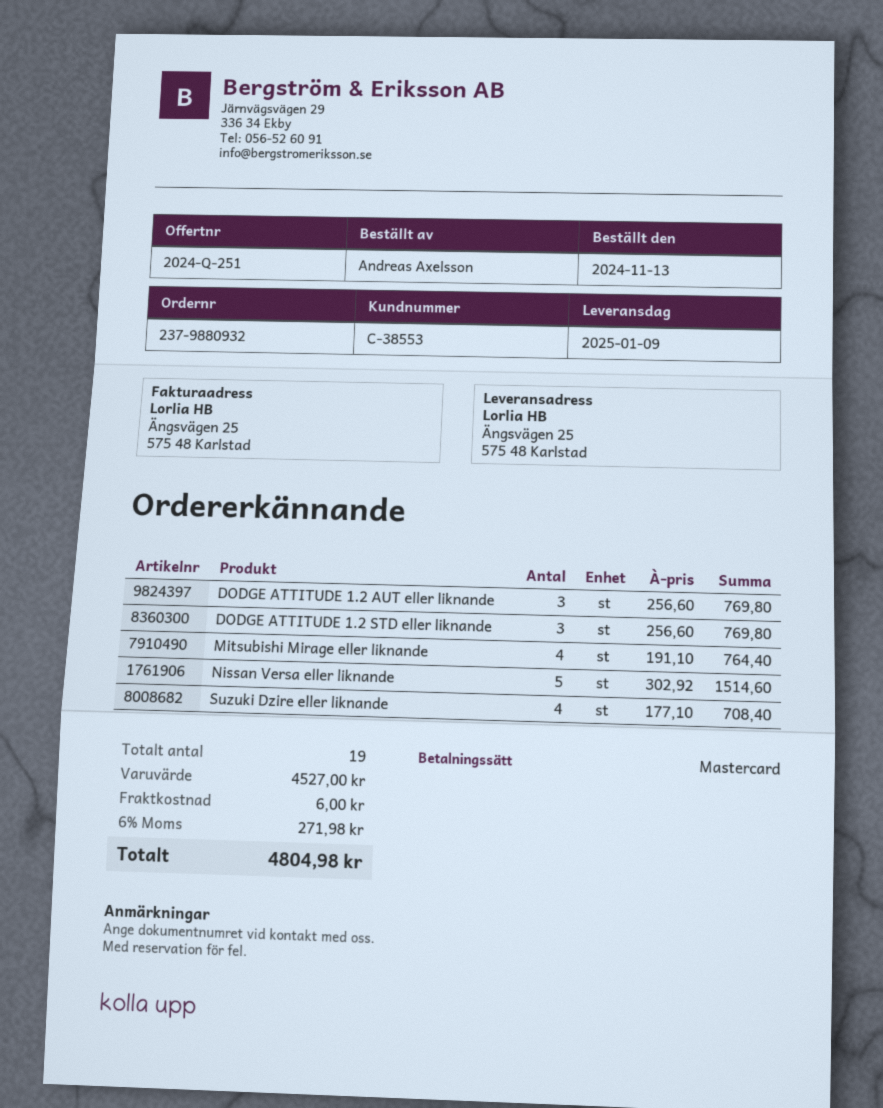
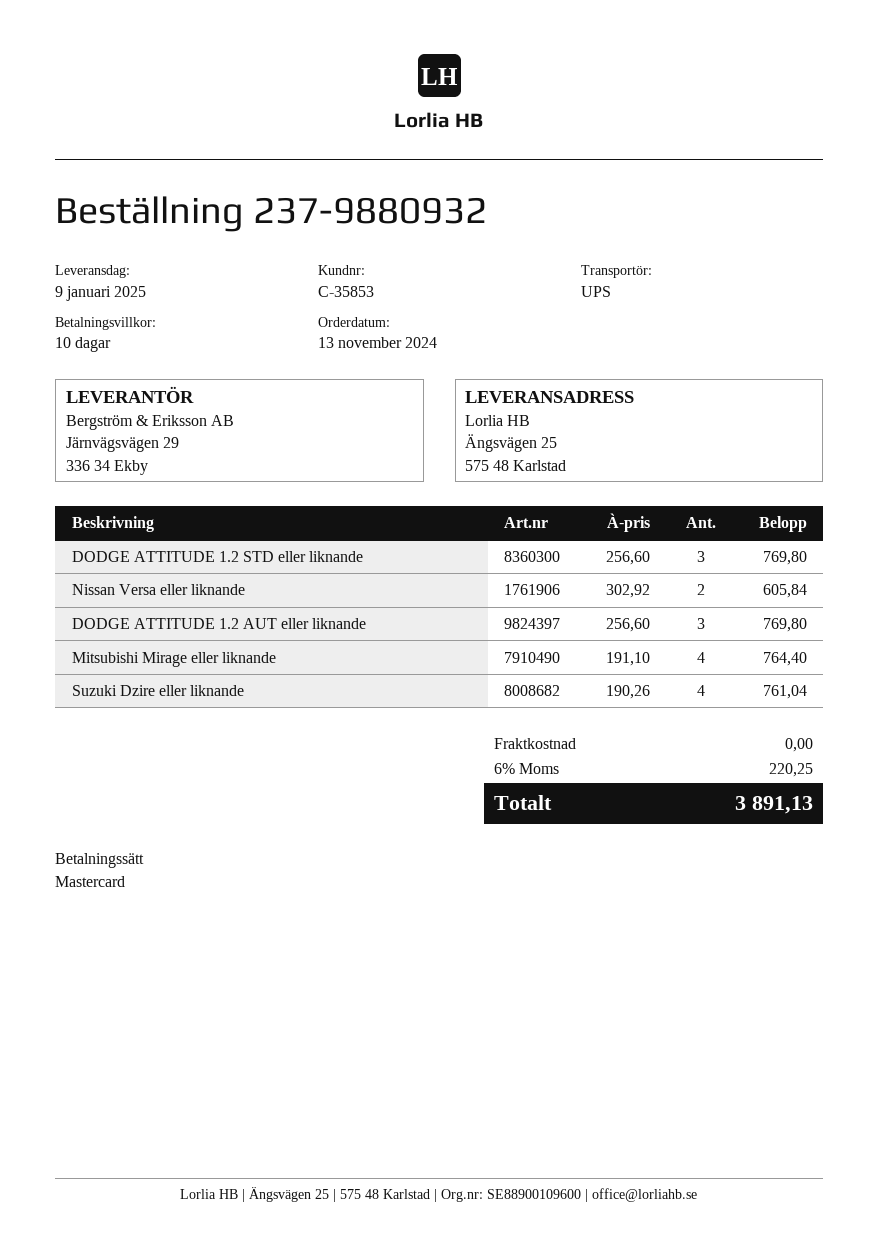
customer number: C-38553 -> C-35853
Nissan Versa eller liknande: 5 x 302.92 = 1514.60 -> 2 x 302.92 = 605.84
Suzuki Dzire eller liknande: 4 x 177.10 = 708.40 -> 4 x 190.26 = 761.04
shipping: 6.00 -> 0.00
tax: 6% = 271.98 -> 6% = 220.25
total: 4804.98 -> 3891.13

